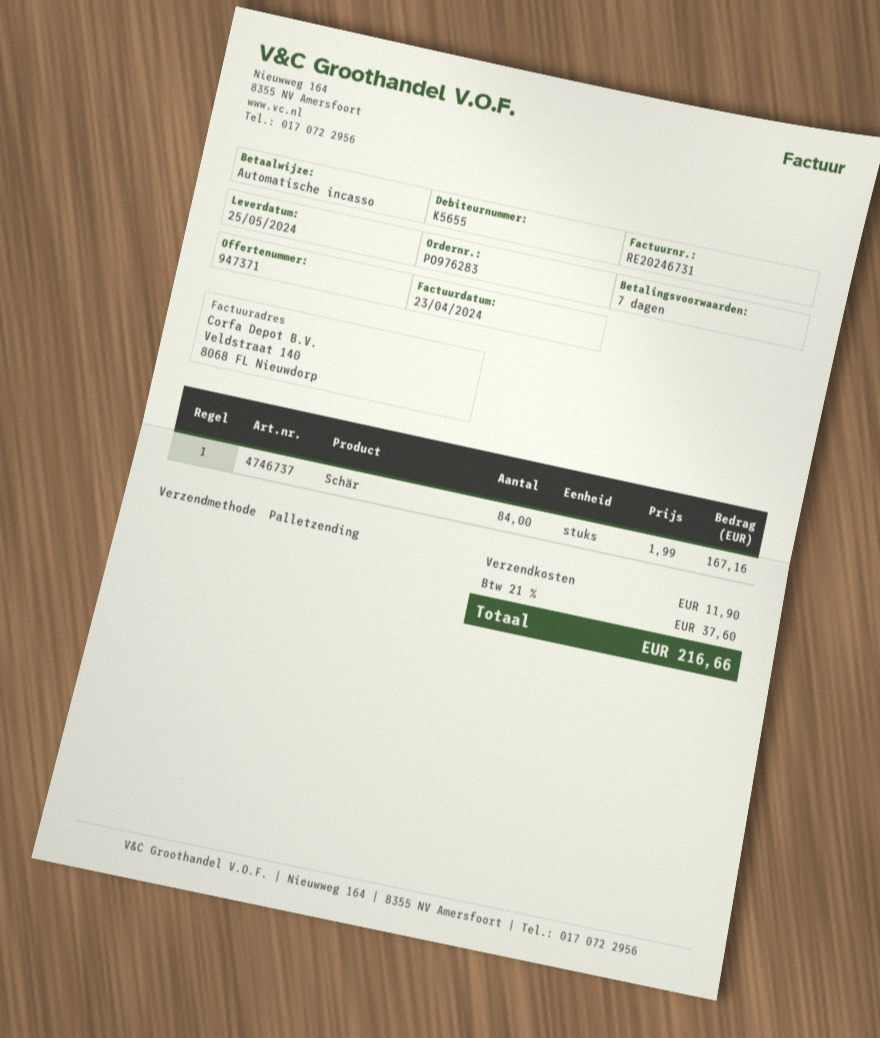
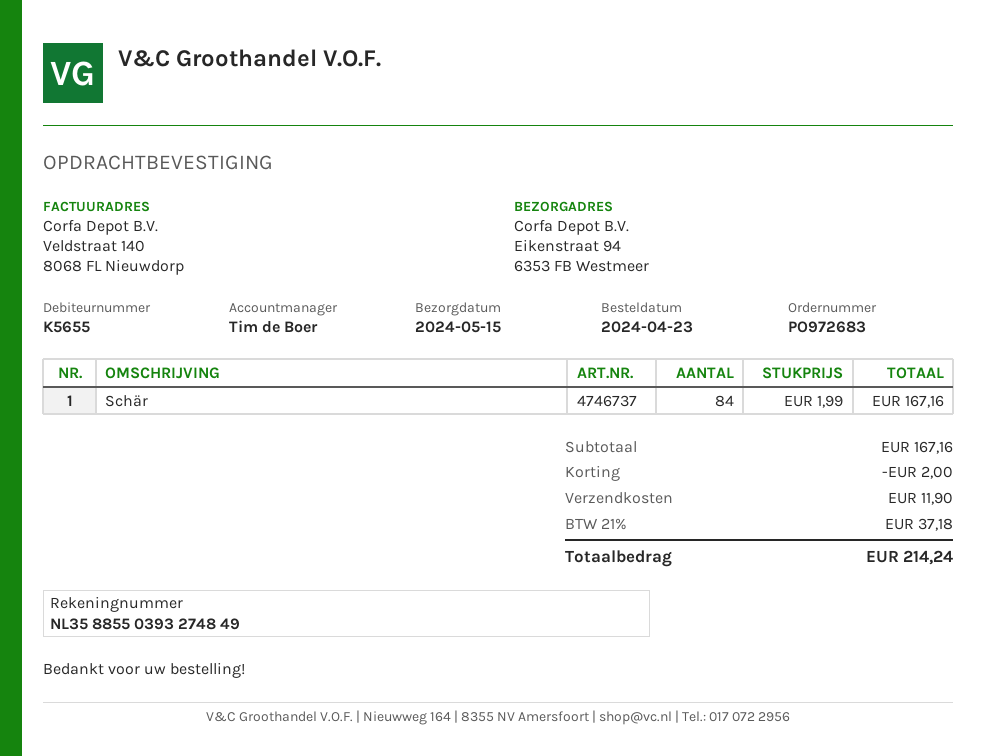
order number: PO976283 -> PO972683
delivery date: 2024-05-25 -> 2024-05-15
discount: none -> 2.00
tax: 21% = 37.60 -> 21% = 37.18
total: 216.66 -> 214.24

